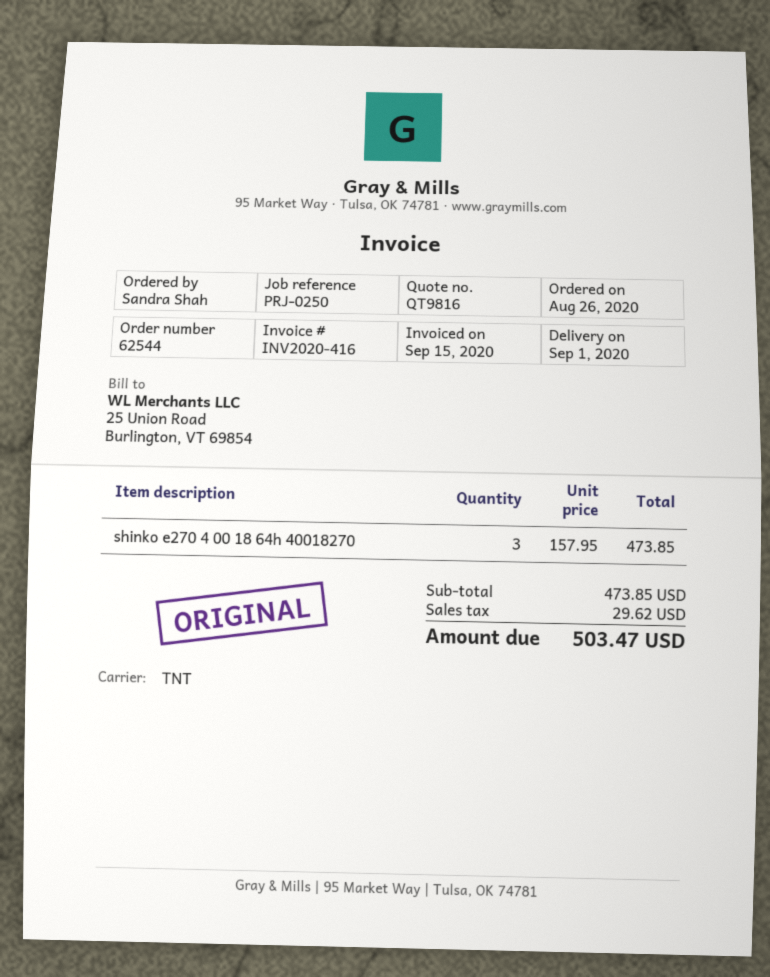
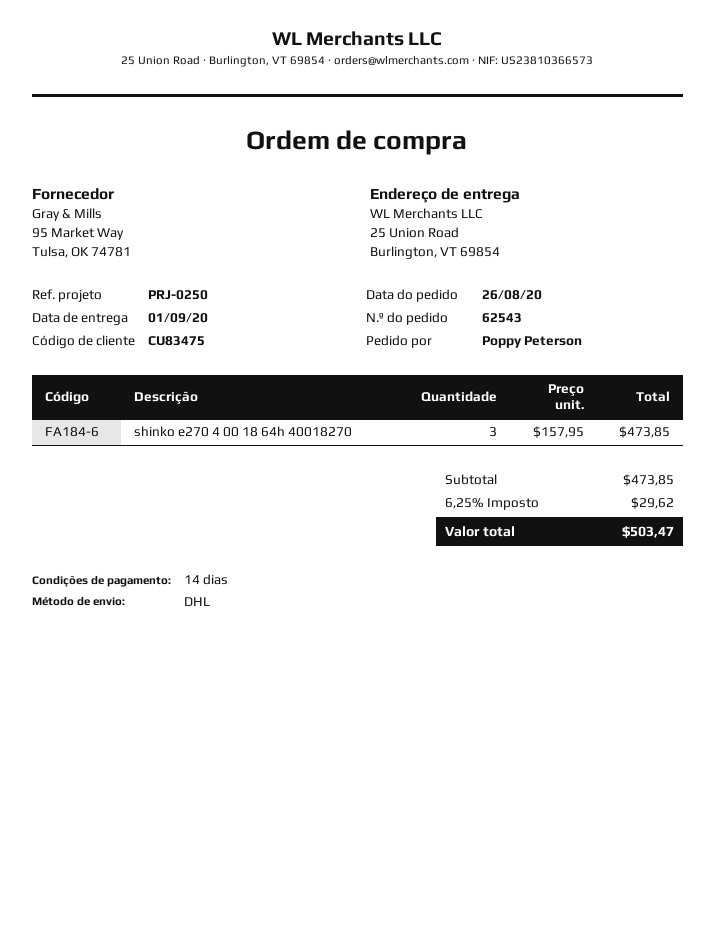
order number: 62544 -> 62543
ordered by: Sandra Shah -> Poppy Peterson
shipping method: TNT -> DHL

